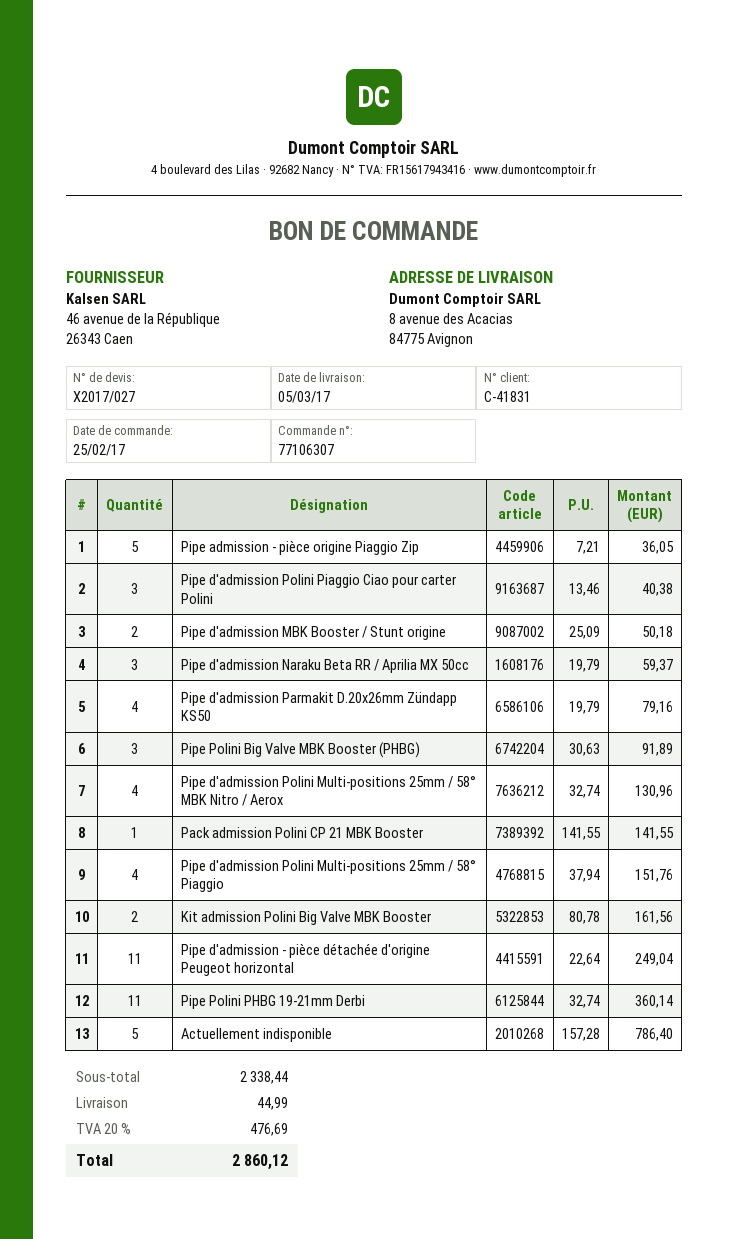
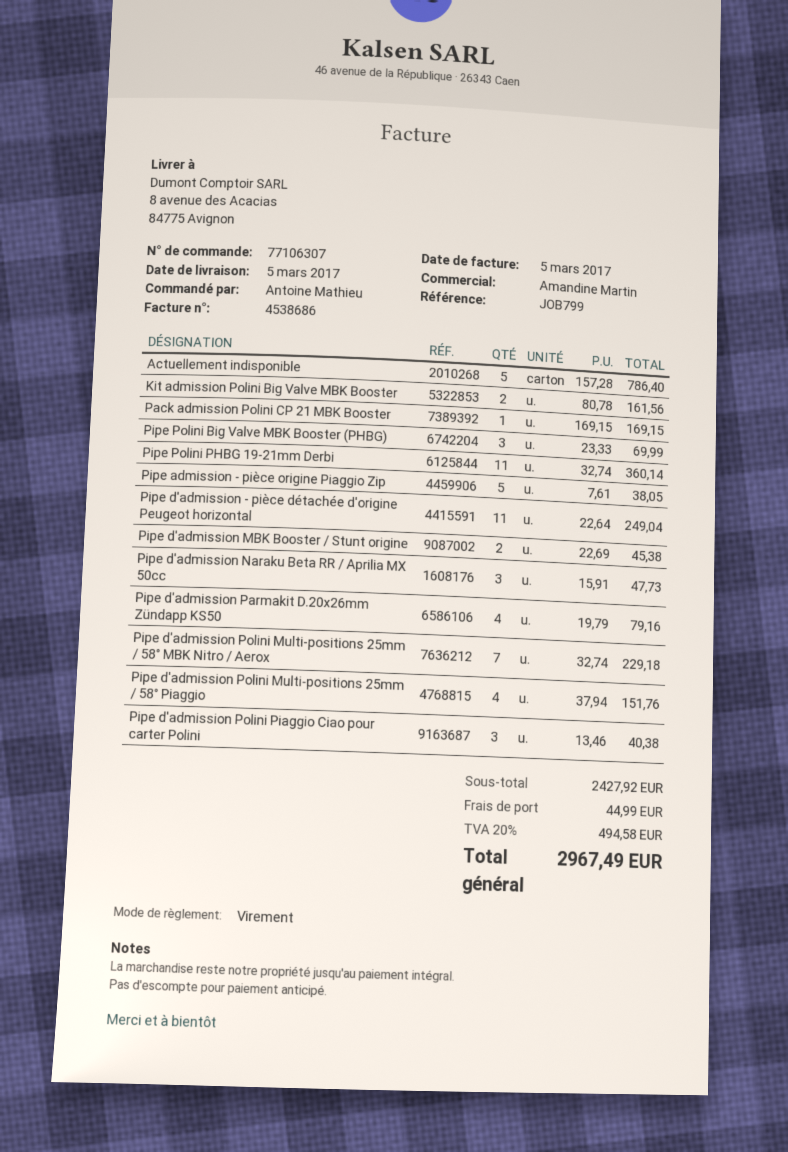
Pipe admission - pièce origine Piaggio Zip: 5 x 7.21 = 36.05 -> 5 x 7.61 = 38.05
Pipe d'admission MBK Booster / Stunt origine: 2 x 25.09 = 50.18 -> 2 x 22.69 = 45.38
Pipe d'admission Naraku Beta RR / Aprilia MX 50cc: 3 x 19.79 = 59.37 -> 3 x 15.91 = 47.73
Pipe Polini Big Valve MBK Booster (PHBG): 3 x 30.63 = 91.89 -> 3 x 23.33 = 69.99
Pipe d'admission Polini Multi-positions 25mm / 58° MBK Nitro / Aerox: 4 x 32.74 = 130.96 -> 7 x 32.74 = 229.18
Pack admission Polini CP 21 MBK Booster: 1 x 141.55 = 141.55 -> 1 x 169.15 = 169.15
subtotal: 2338.44 -> 2427.92
tax: 20% = 476.69 -> 20% = 494.58
total: 2860.12 -> 2967.49

